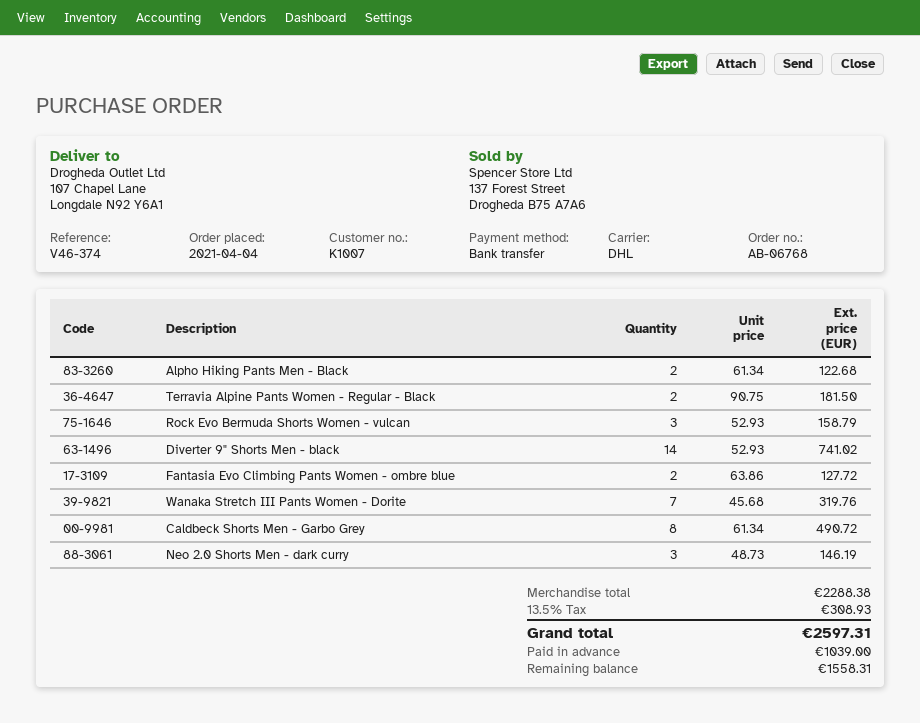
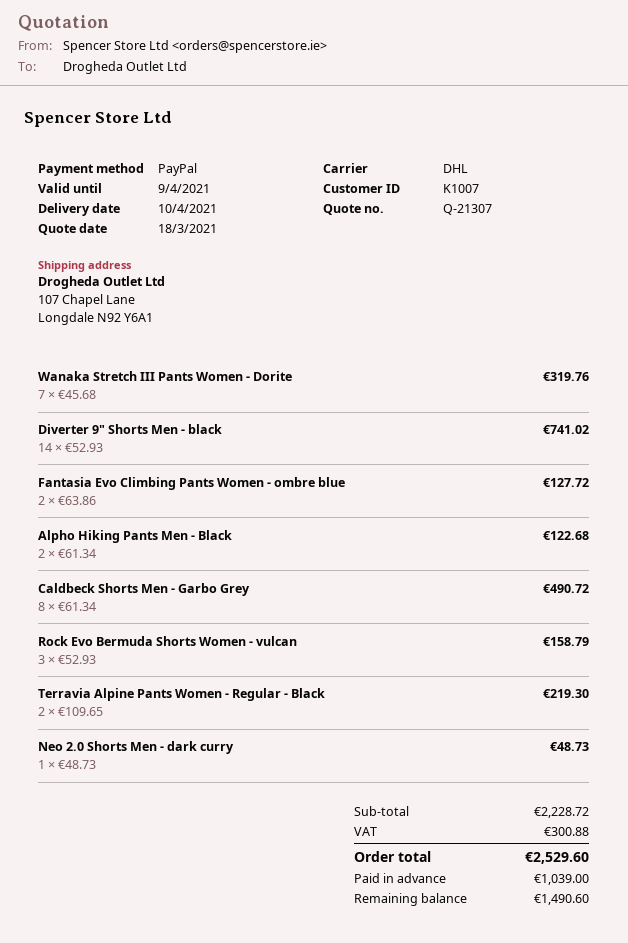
payment method: bank transfer -> PayPal
Terravia Alpine Pants Women - Regular - Black: 2 x 90.75 = 181.50 -> 2 x 109.65 = 219.30
Neo 2.0 Shorts Men - dark curry: 3 x 48.73 = 146.19 -> 1 x 48.73 = 48.73
subtotal: 2288.38 -> 2228.72
tax: 308.93 -> 300.88
total: 2597.31 -> 2529.60
balance: 1558.31 -> 1490.60

